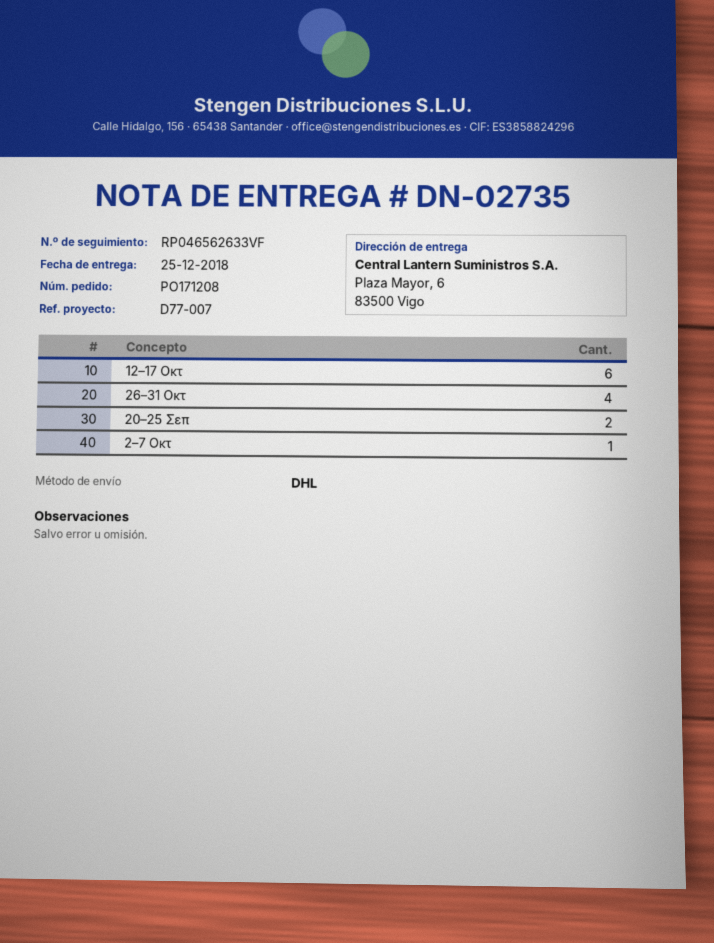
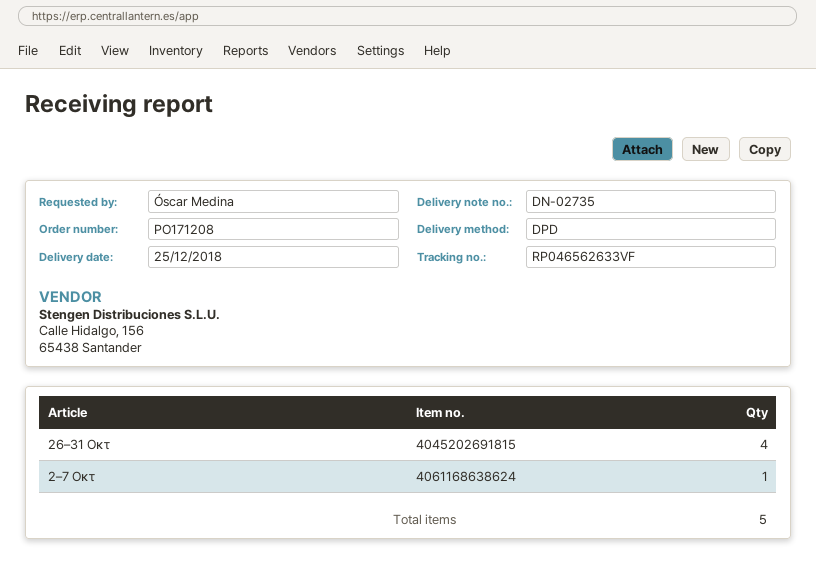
shipping method: DHL -> DPD
12–17 Οκτ: 6 -> none
20–25 Σεπ: 2 -> none

